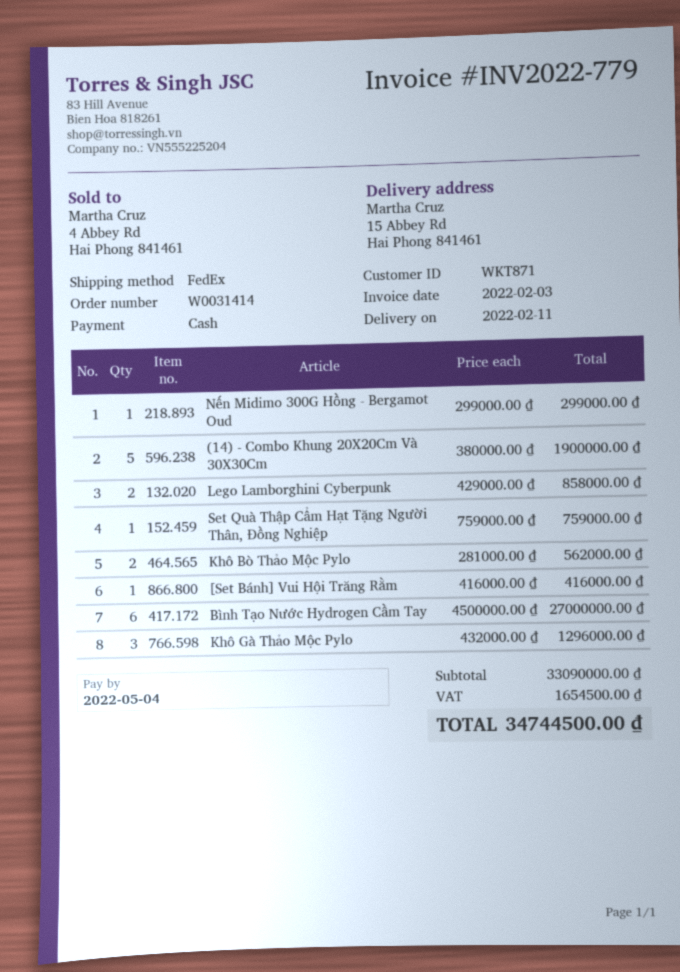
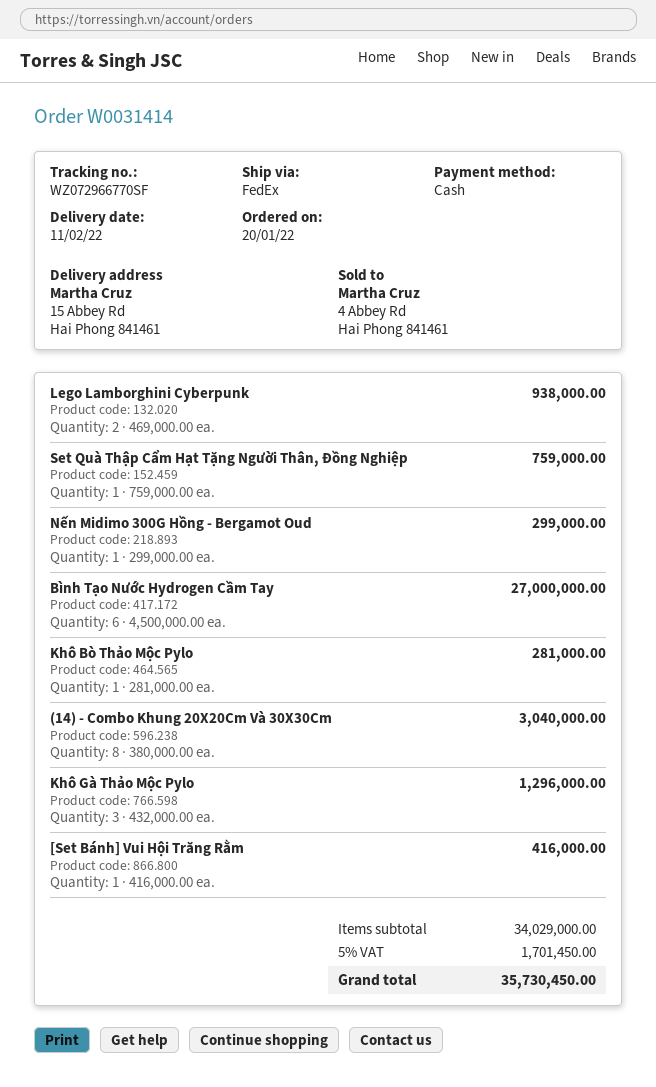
(14) - Combo Khung 20X20Cm Và 30X30Cm: 5 x 380000.00 = 1900000.00 -> 8 x 380000.00 = 3040000.00
Lego Lamborghini Cyberpunk: 2 x 429000.00 = 858000.00 -> 2 x 469000.00 = 938000.00
Khô Bò Thảo Mộc Pylo: 2 x 281000.00 = 562000.00 -> 1 x 281000.00 = 281000.00
subtotal: 33090000.00 -> 34029000.00
tax: 1654500.00 -> 1701450.00
total: 34744500.00 -> 35730450.00

